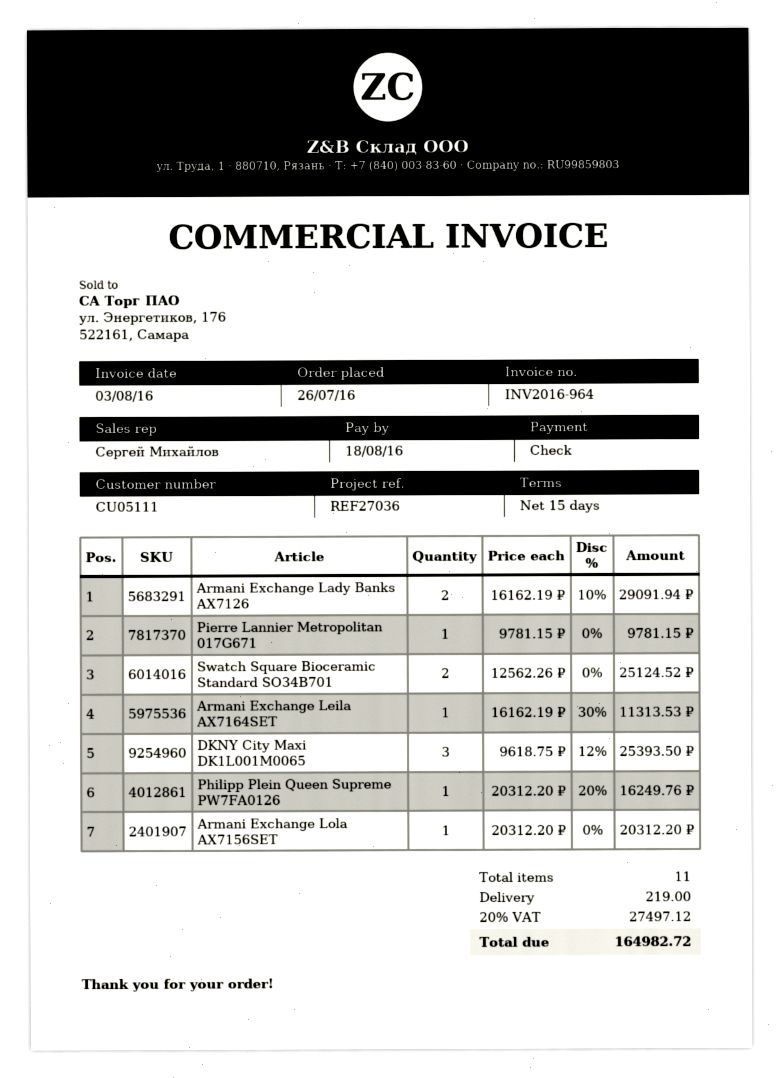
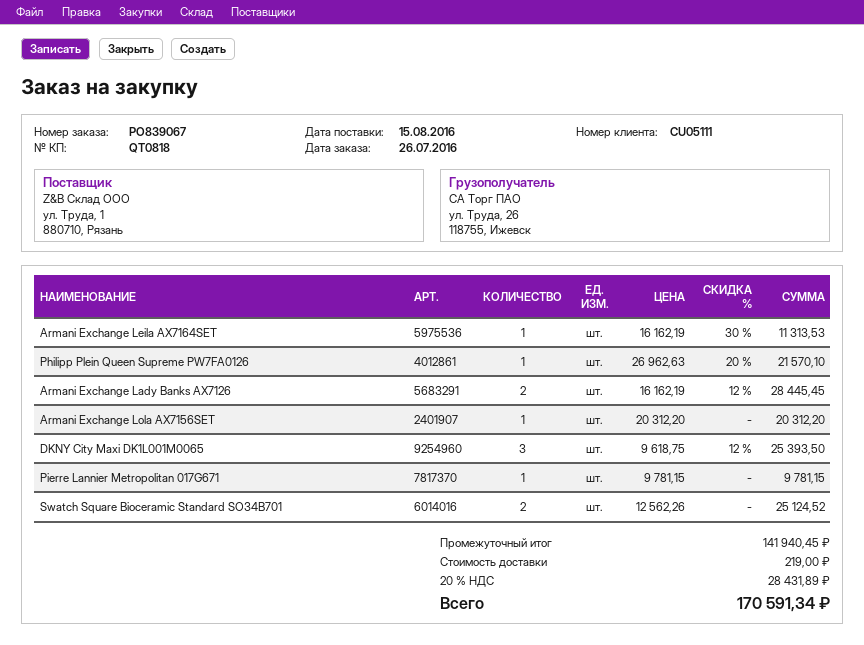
Armani Exchange Lady Banks AX7126: 2 x 16162.19 - 10% = 29091.94 -> 2 x 16162.19 - 12% = 28445.45
Philipp Plein Queen Supreme PW7FA0126: 1 x 20312.20 - 20% = 16249.76 -> 1 x 26962.63 - 20% = 21570.10
tax: 20% = 27497.12 -> 20% = 28431.89
total: 164982.72 -> 170591.34

